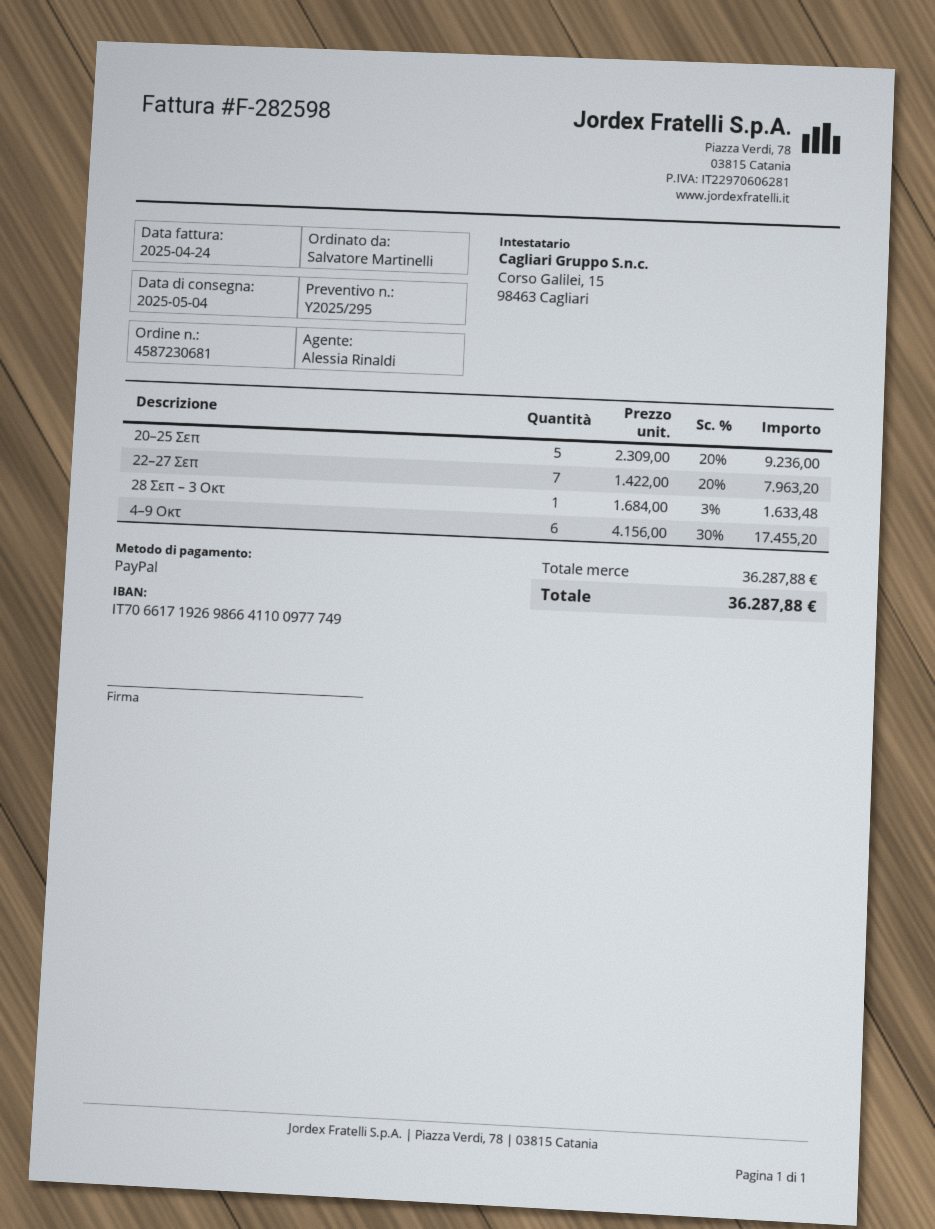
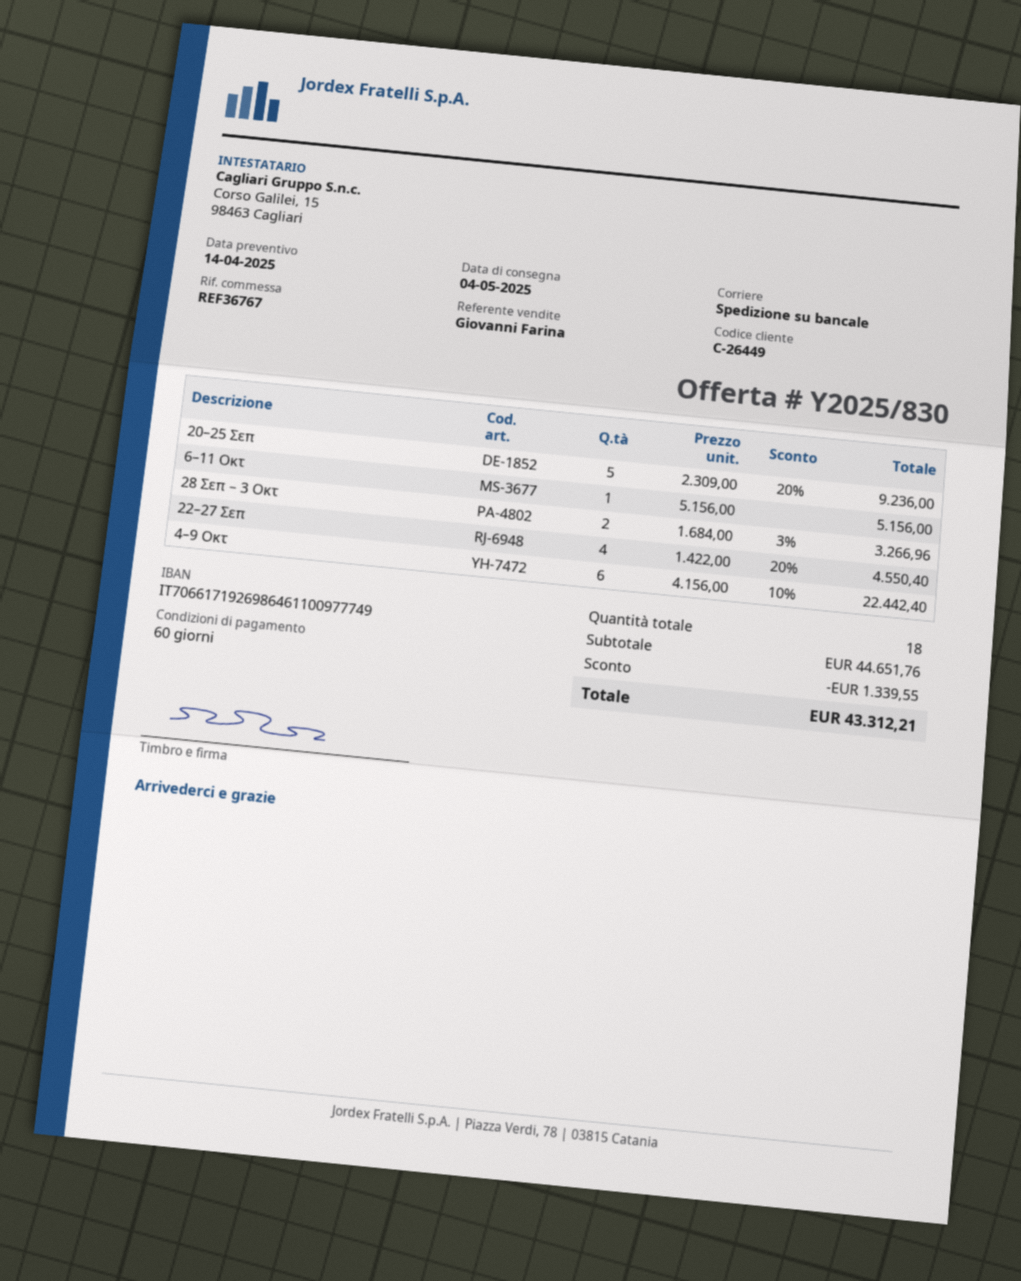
quote number: Y2025/295 -> Y2025/830
sales rep: Alessia Rinaldi -> Giovanni Farina
bank account: IT7066171926986641100977749 -> IT7066171926986461100977749
22–27 Σεπ: 7 x 1422.00 - 20% = 7963.20 -> 4 x 1422.00 - 20% = 4550.40
28 Σεπ – 3 Οκτ: 1 x 1684.00 - 3% = 1633.48 -> 2 x 1684.00 - 3% = 3266.96
4–9 Οκτ: 6 x 4156.00 - 30% = 17455.20 -> 6 x 4156.00 - 10% = 22442.40
6–11 Οκτ: none -> 1 x 5156.00 = 5156.00
subtotal: 36287.88 -> 44651.76
discount: none -> 1339.55
total: 36287.88 -> 43312.21

